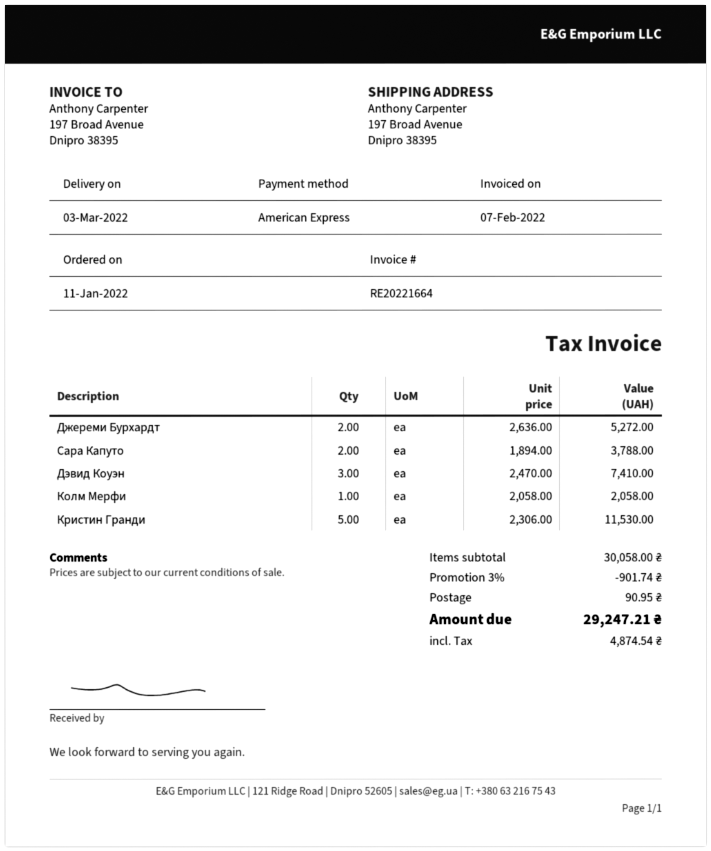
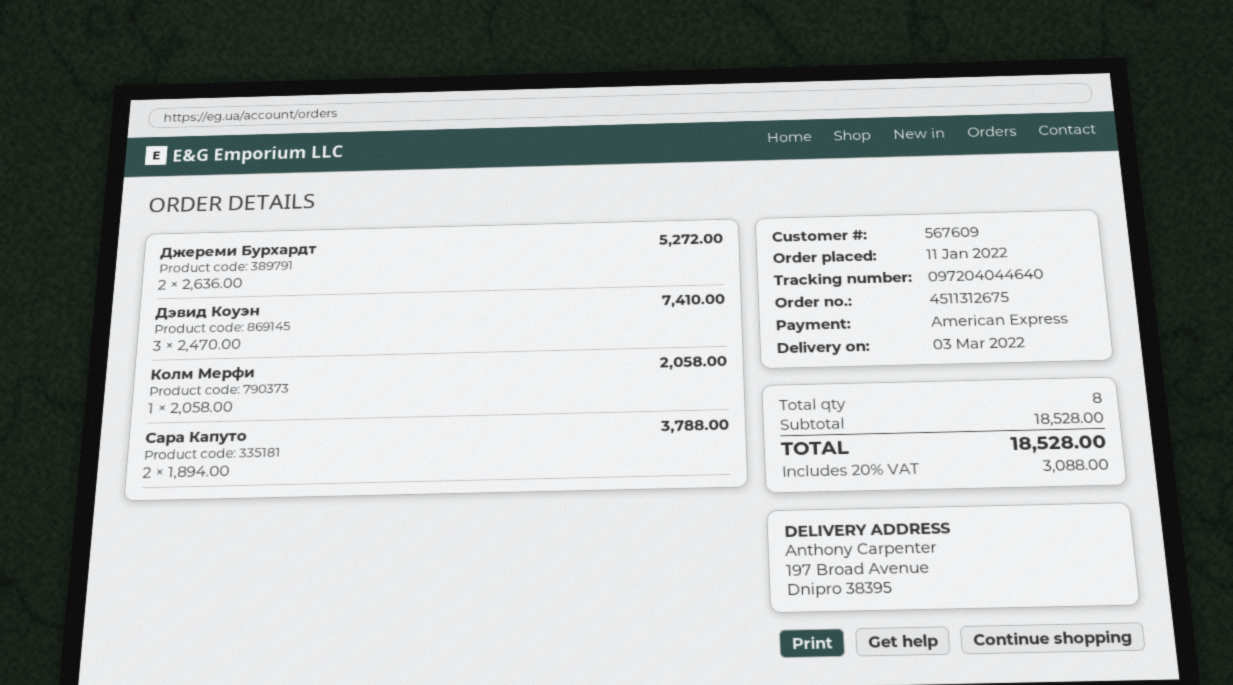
Кристин Гранди: 5 x 2306.00 = 11530.00 -> none
subtotal: 30058.00 -> 18528.00
discount: 3% = 901.74 -> none
shipping: 90.95 -> none
tax: 4874.54 -> 3088.00
total: 29247.21 -> 18528.00

